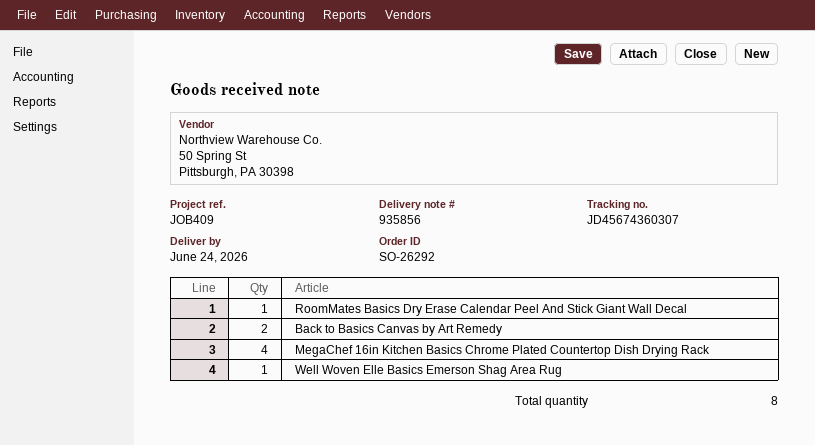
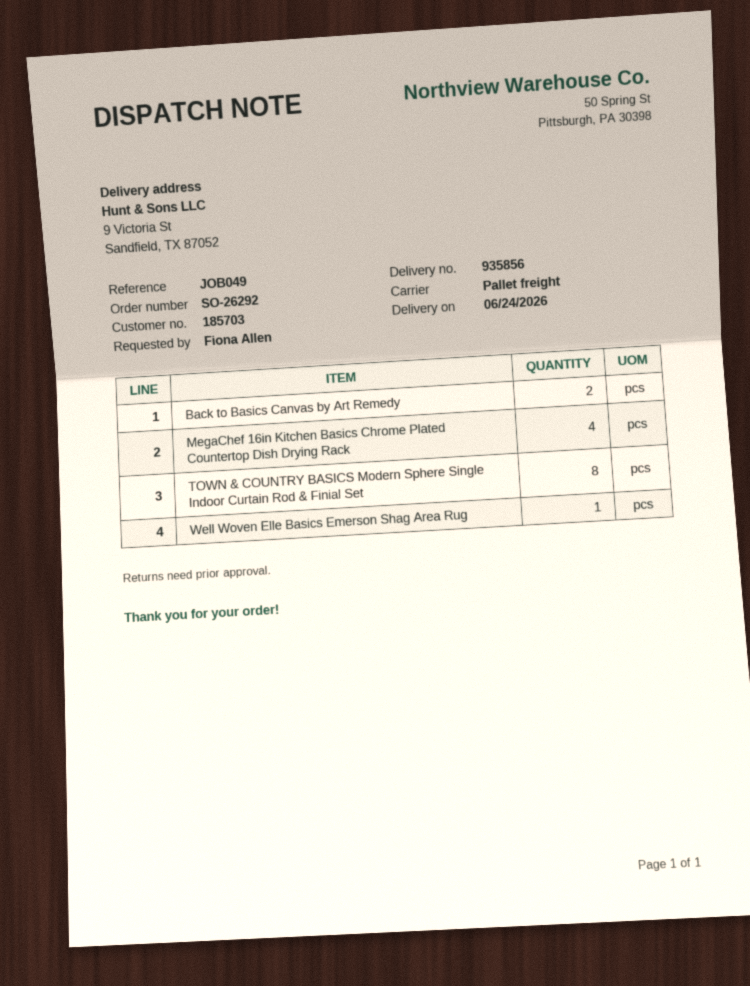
reference: JOB409 -> JOB049
RoomMates Basics Dry Erase Calendar Peel And Stick Giant Wall Decal: 1 -> none
TOWN & COUNTRY BASICS Modern Sphere Single Indoor Curtain Rod & Finial Set: none -> 8

